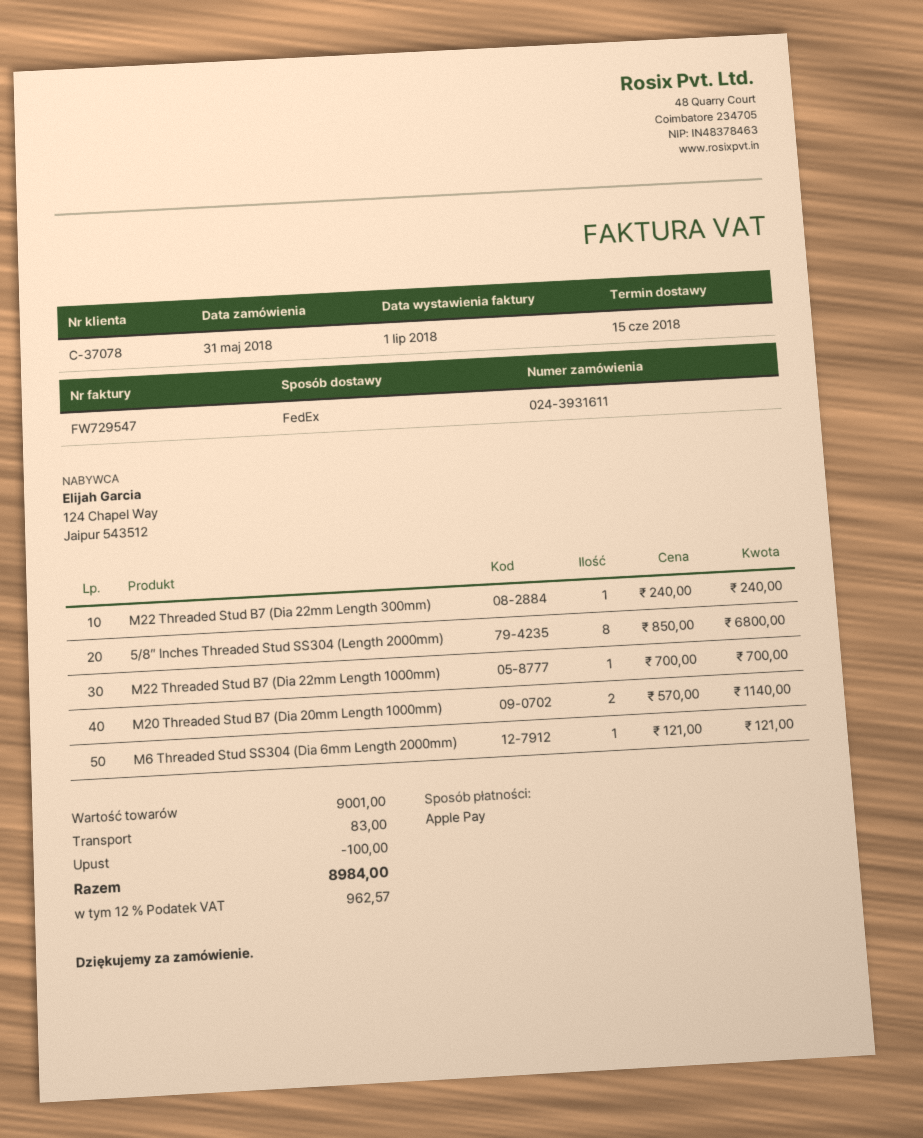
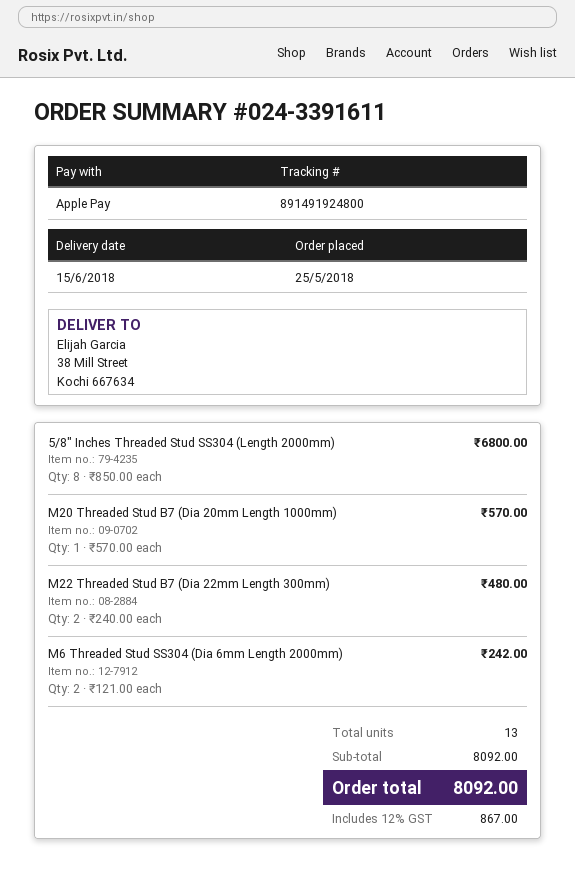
order number: 024-3931611 -> 024-3391611
order date: 2018-05-31 -> 2018-05-25
M22 Threaded Stud B7 (Dia 22mm Length 300mm): 1 x 240.00 = 240.00 -> 2 x 240.00 = 480.00
M22 Threaded Stud B7 (Dia 22mm Length 1000mm): 1 x 700.00 = 700.00 -> none
M20 Threaded Stud B7 (Dia 20mm Length 1000mm): 2 x 570.00 = 1140.00 -> 1 x 570.00 = 570.00
M6 Threaded Stud SS304 (Dia 6mm Length 2000mm): 1 x 121.00 = 121.00 -> 2 x 121.00 = 242.00
subtotal: 9001.00 -> 8092.00
discount: 100.00 -> none
shipping: 83.00 -> none
tax: 12% = 962.57 -> 12% = 867.00
total: 8984.00 -> 8092.00

